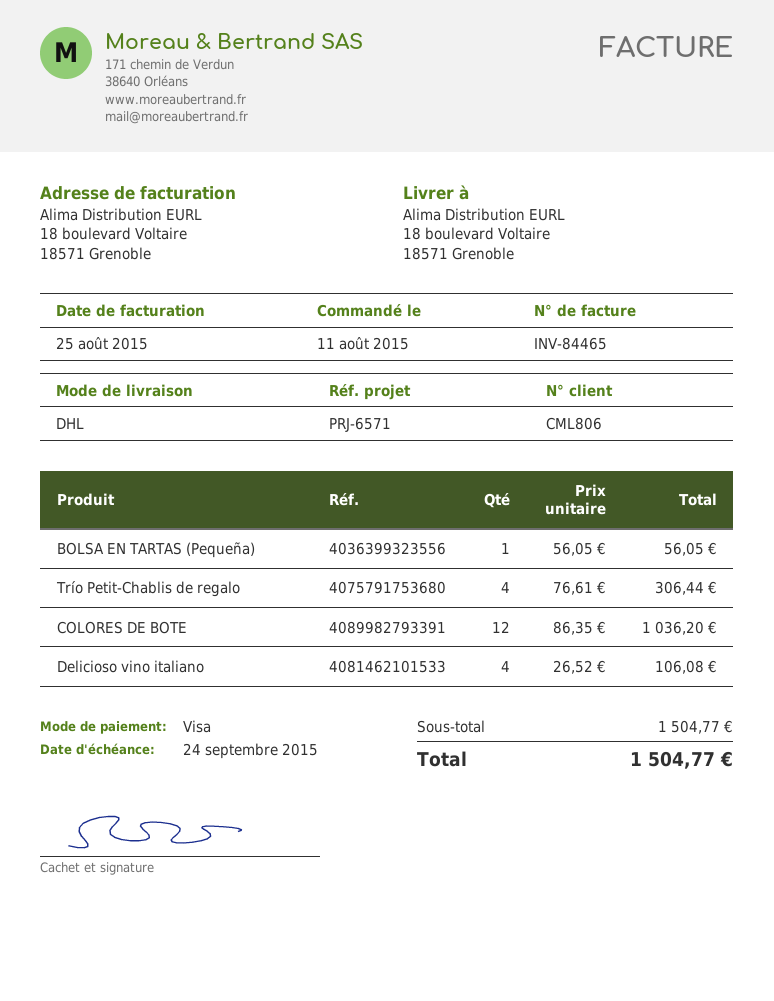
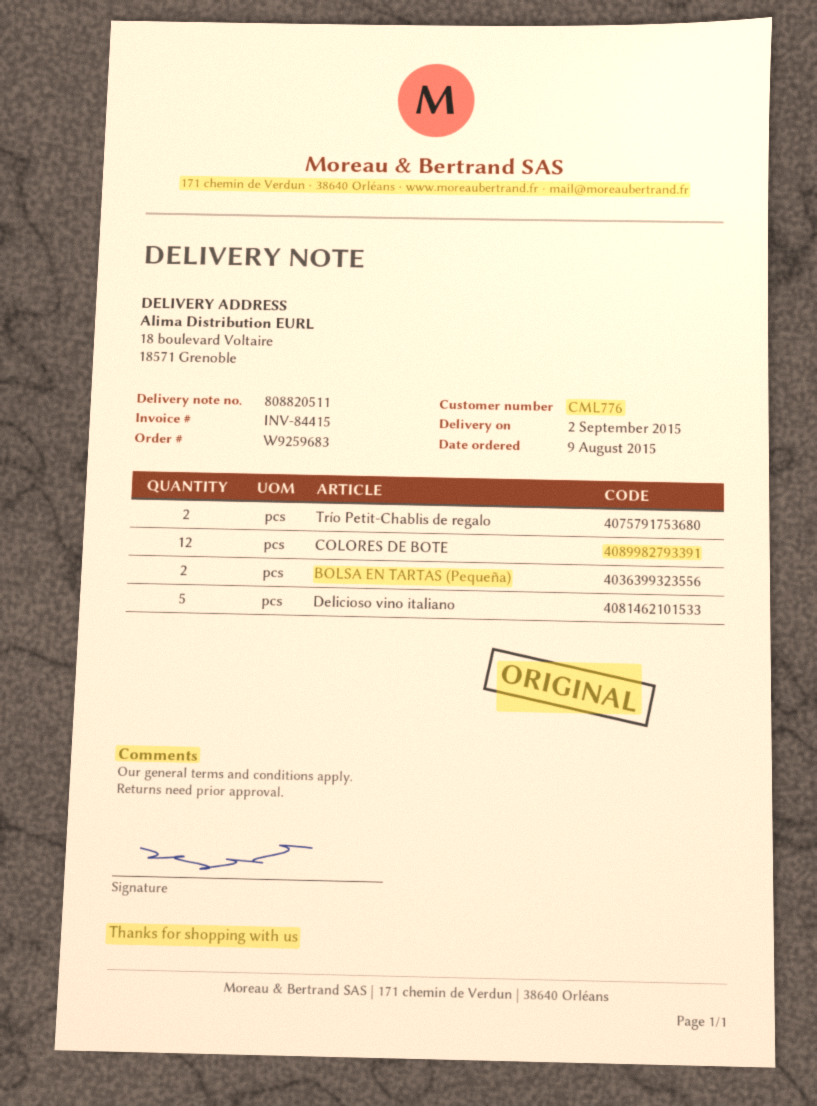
order date: 2015-08-11 -> 2015-08-09
invoice number: INV-84465 -> INV-84415
customer number: CML806 -> CML776
BOLSA EN TARTAS (Pequeña): 1 -> 2
Trío Petit-Chablis de regalo: 4 -> 2
Delicioso vino italiano: 4 -> 5

